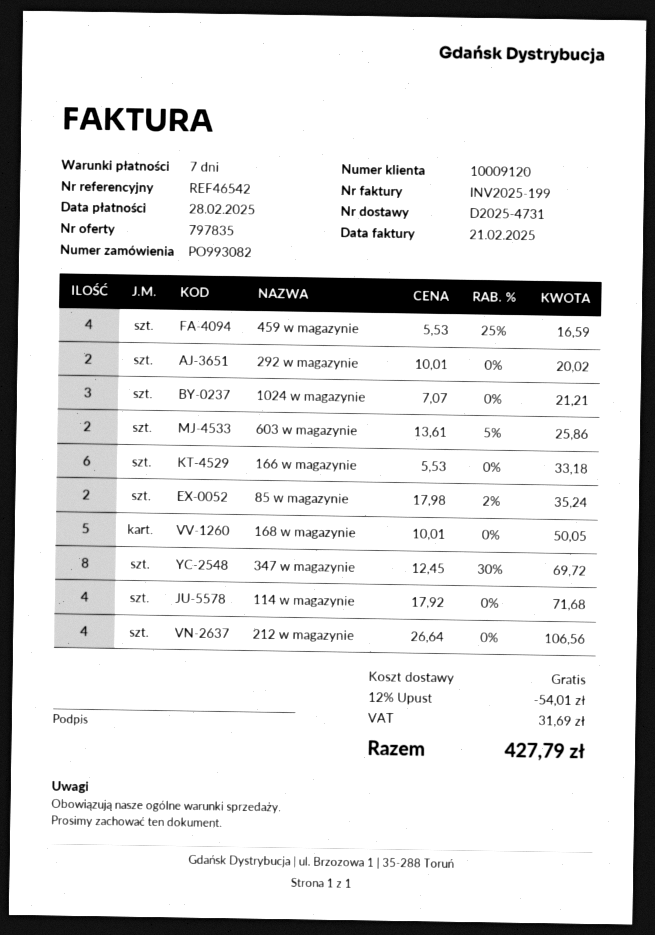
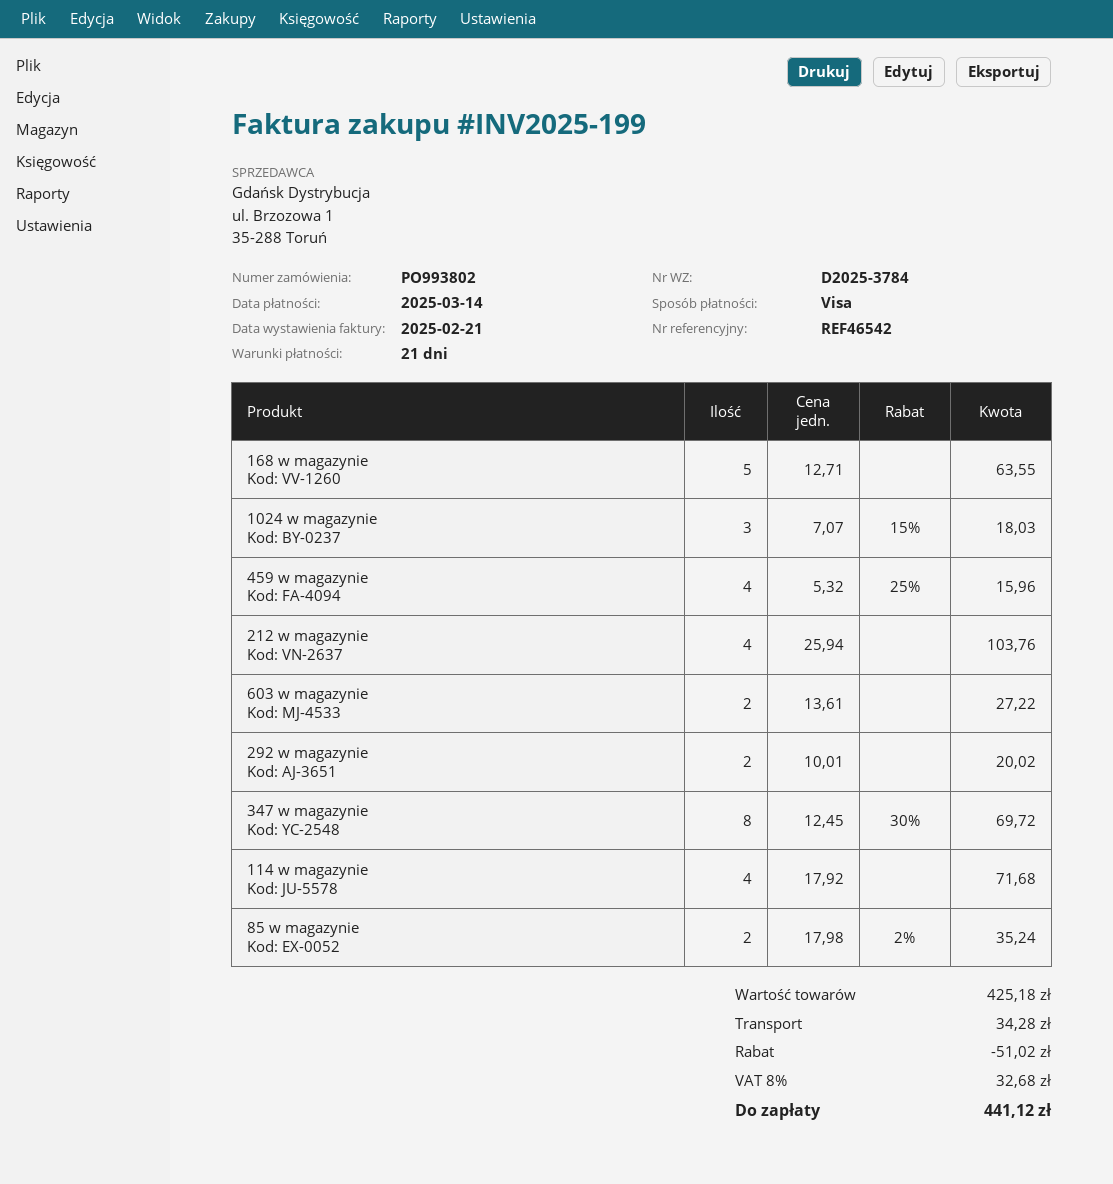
order number: PO993082 -> PO993802
delivery note number: D2025-4731 -> D2025-3784
payment terms: 7 days -> 21 days
due date: 2025-02-28 -> 2025-03-14
459 w magazynie: 4 x 5.53 - 25% = 16.59 -> 4 x 5.32 - 25% = 15.96
1024 w magazynie: 3 x 7.07 = 21.21 -> 3 x 7.07 - 15% = 18.03
603 w magazynie: 2 x 13.61 - 5% = 25.86 -> 2 x 13.61 = 27.22
166 w magazynie: 6 x 5.53 = 33.18 -> none
168 w magazynie: 5 x 10.01 = 50.05 -> 5 x 12.71 = 63.55
212 w magazynie: 4 x 26.64 = 106.56 -> 4 x 25.94 = 103.76
discount: 54.01 -> 51.02
shipping: 0.00 -> 34.28
tax: 31.69 -> 32.68
total: 427.79 -> 441.12

